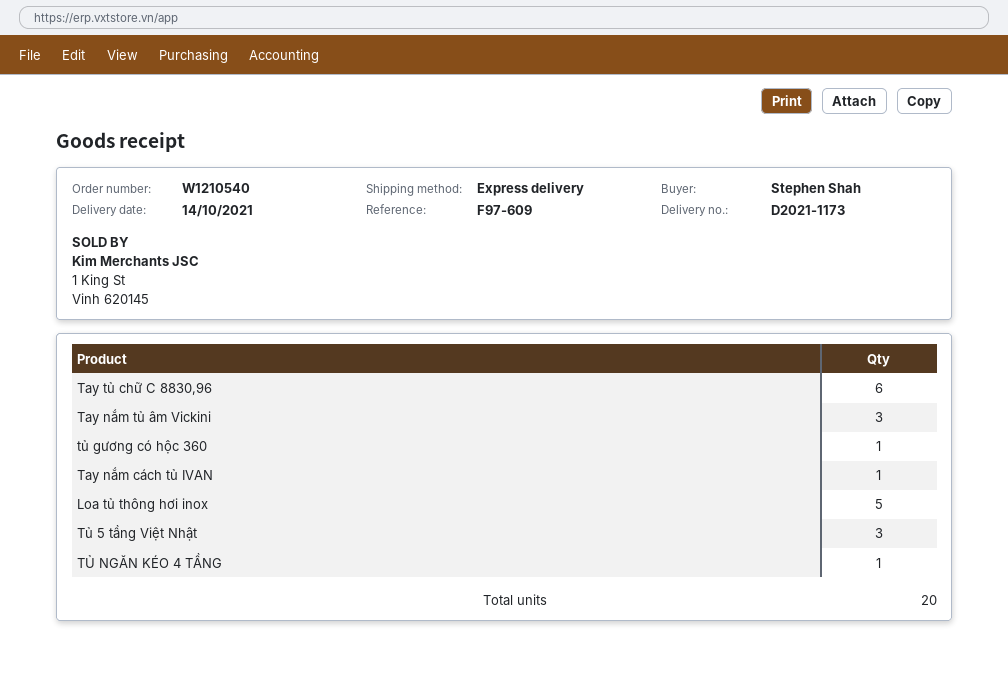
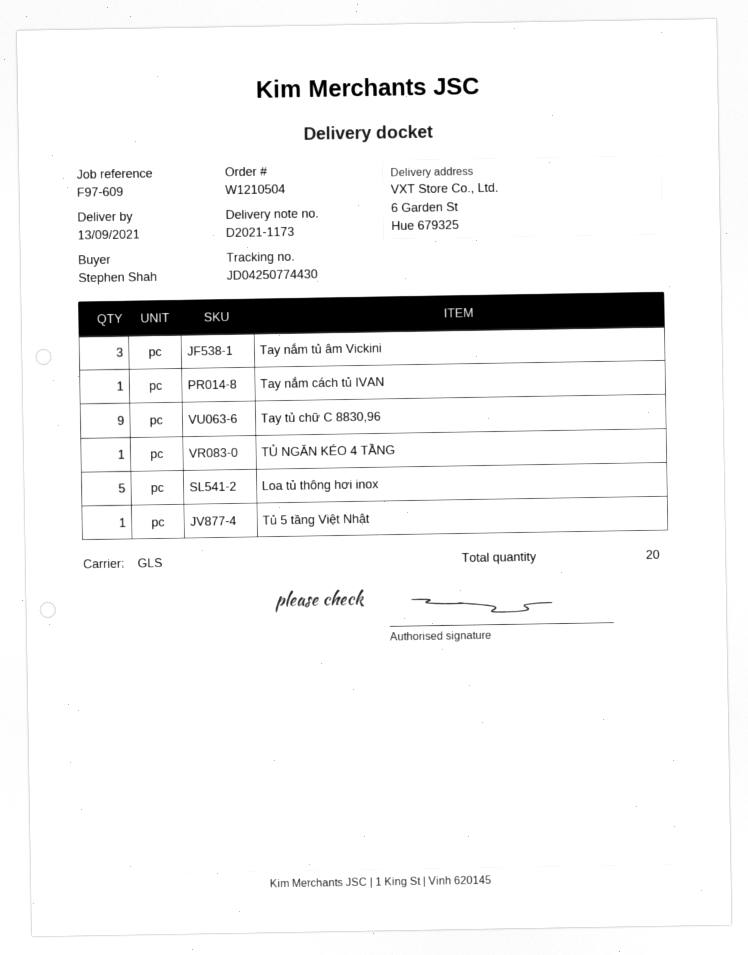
order number: W1210540 -> W1210504
delivery date: 2021-10-14 -> 2021-09-13
shipping method: express -> GLS
Tay tủ chữ C 8830,96: 6 -> 9
tủ gương có hộc 360: 1 -> none
Tủ 5 tầng Việt Nhật: 3 -> 1

